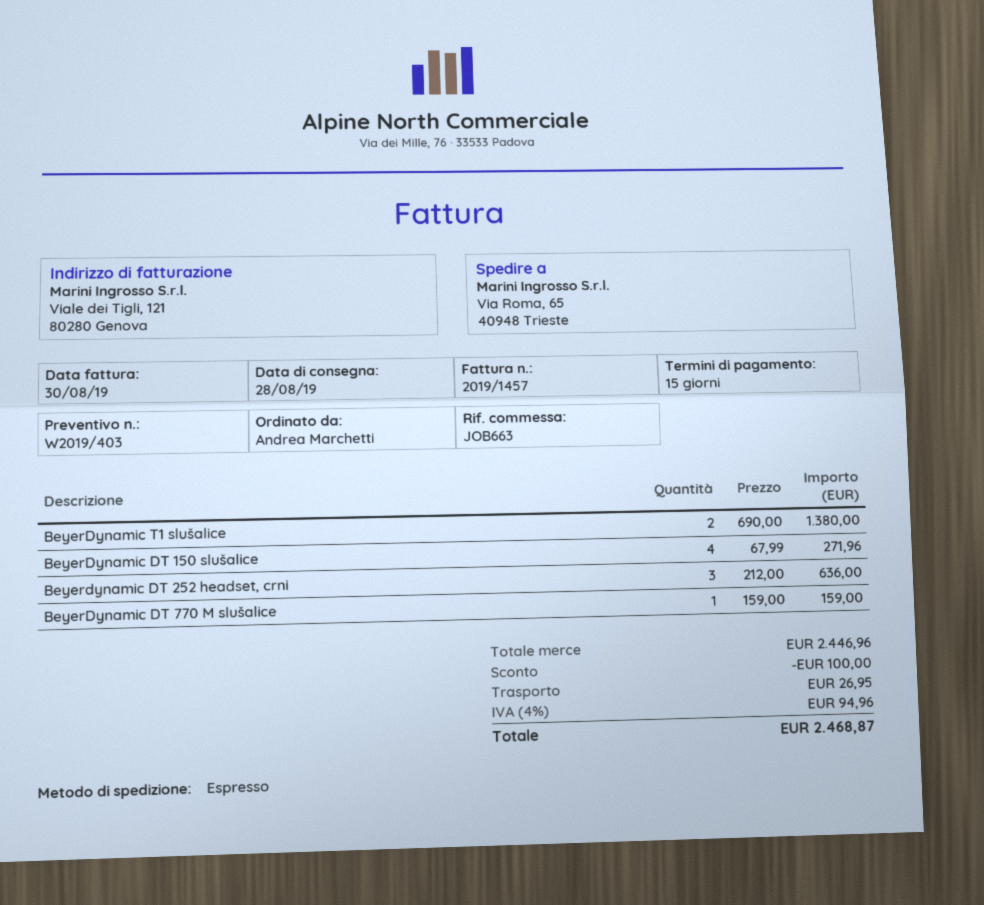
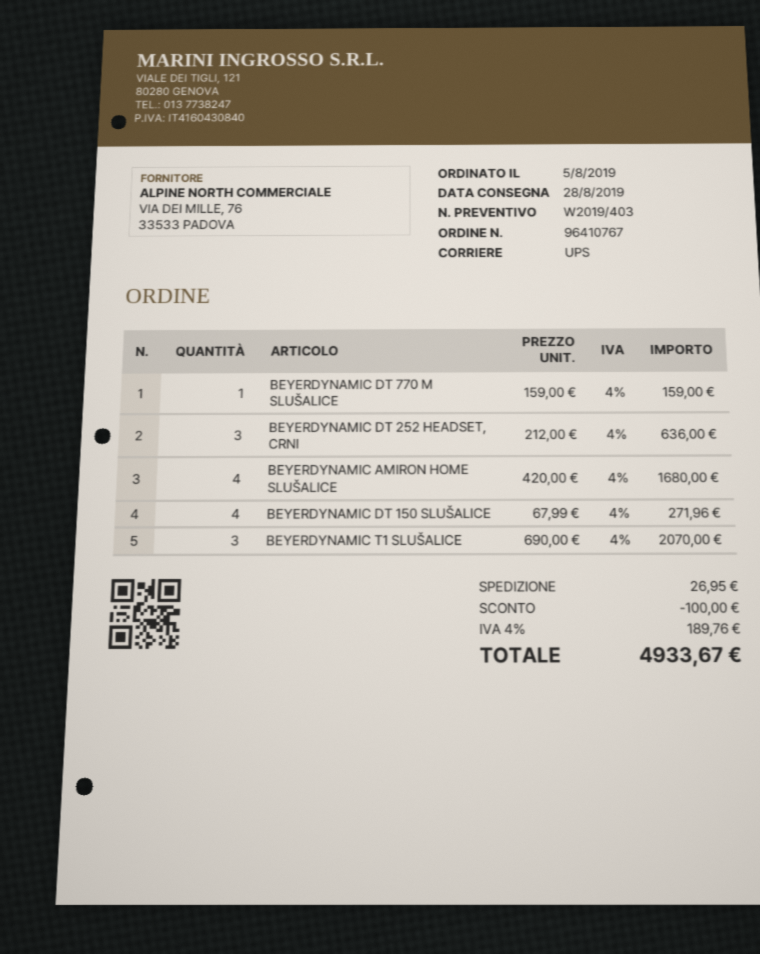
shipping method: express -> UPS
BeyerDynamic T1 slušalice: 2 x 690.00 = 1380.00 -> 3 x 690.00 = 2070.00
BEYERDYNAMIC AMIRON HOME SLUŠALICE: none -> 4 x 420.00 = 1680.00
tax: 4% = 94.96 -> 4% = 189.76
total: 2468.87 -> 4933.67

